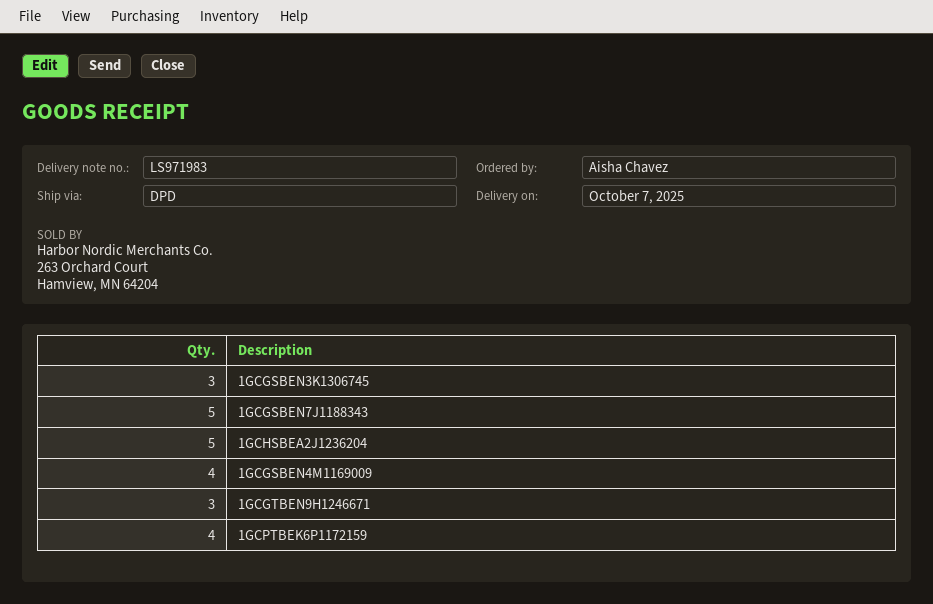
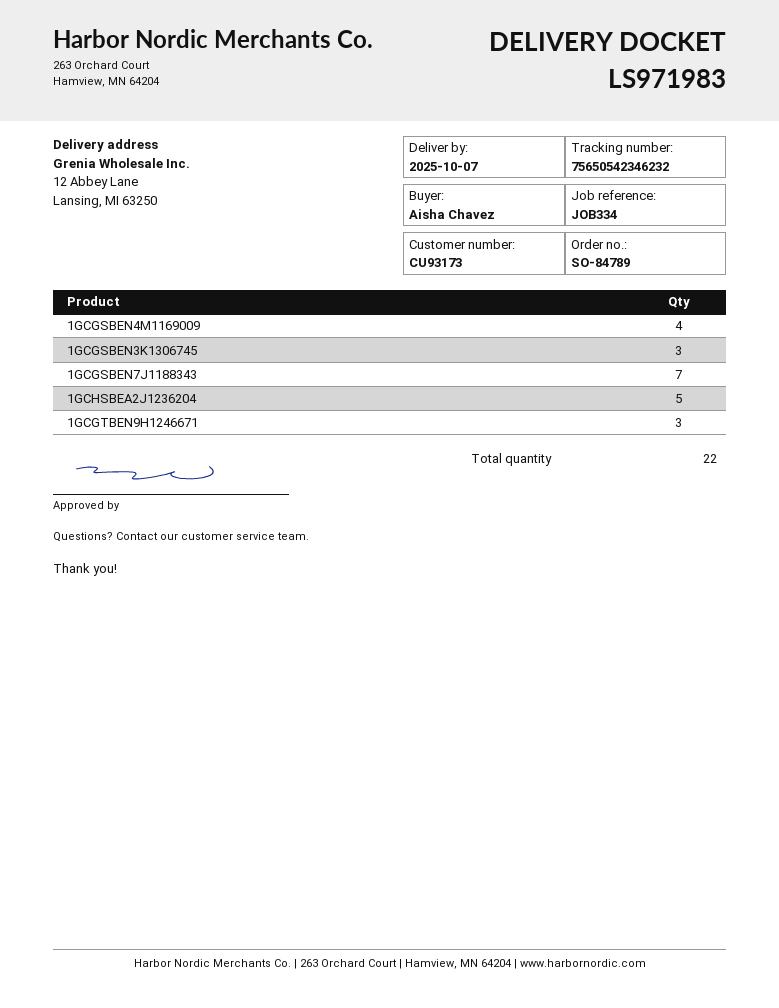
1GCGSBEN7J1188343: 5 -> 7
1GCPTBEK6P1172159: 4 -> none

